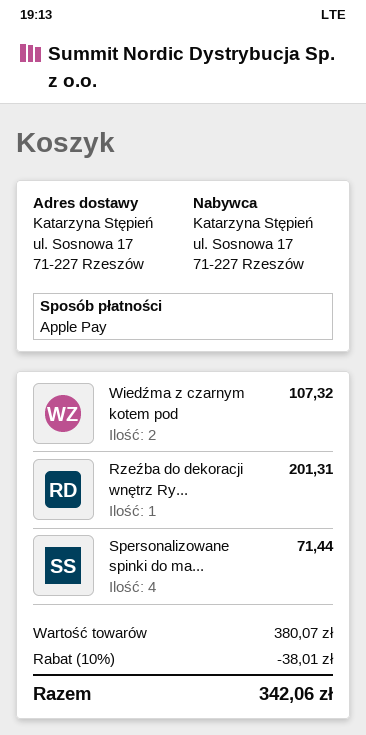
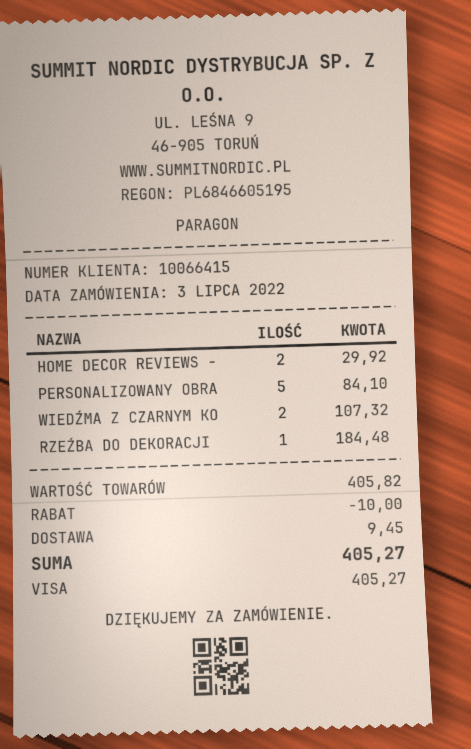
payment method: Apple Pay -> Visa
Rzeźba do dekoracji wnętrz Ry...: 1 for 201.31 -> 1 for 184.48
Spersonalizowane spinki do ma...: 4 for 71.44 -> none
HOME DECOR REVIEWS -: none -> 2 for 29.92
PERSONALIZOWANY OBRA: none -> 5 for 84.10
subtotal: 380.07 -> 405.82
discount: 38.01 -> 10.00
shipping: none -> 9.45
total: 342.06 -> 405.27

